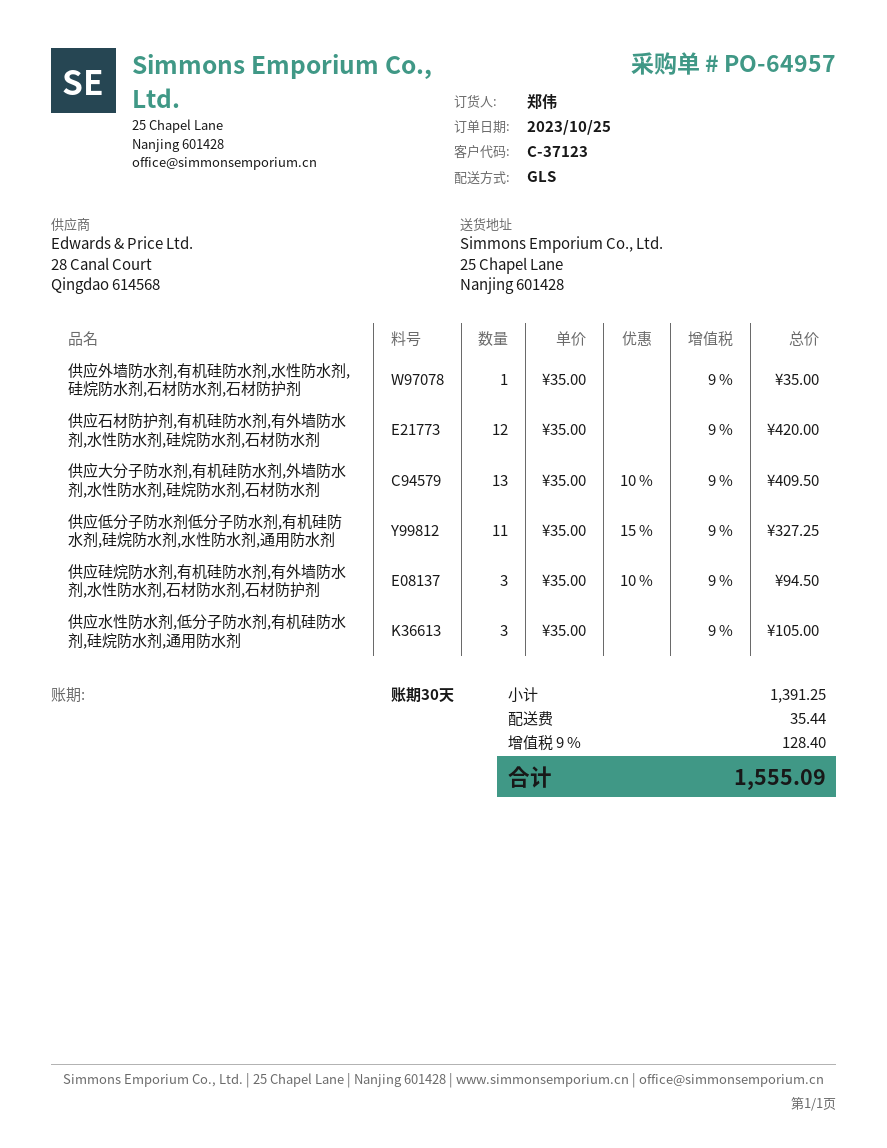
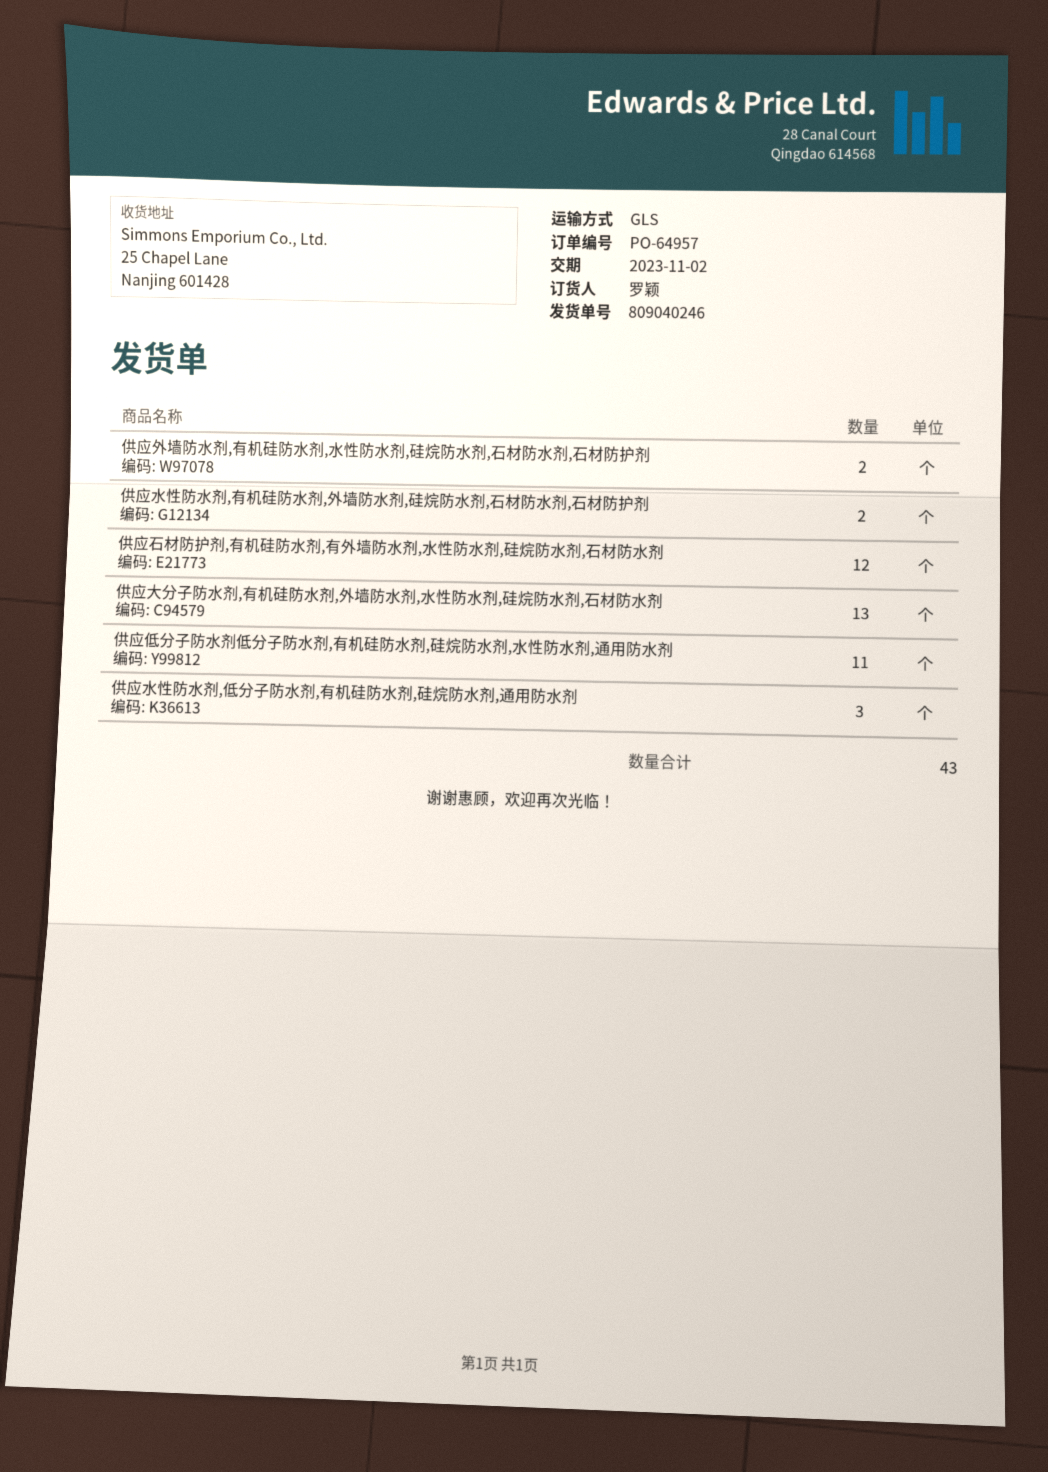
ordered by: 郑伟 -> 罗颖
供应外墙防水剂,有机硅防水剂,水性防水剂,硅烷防水剂,石材防水剂,石材防护剂: 1 -> 2
供应硅烷防水剂,有机硅防水剂,有外墙防水剂,水性防水剂,石材防水剂,石材防护剂: 3 -> none
供应水性防水剂,有机硅防水剂,外墙防水剂,硅烷防水剂,石材防水剂,石材防护剂: none -> 2

